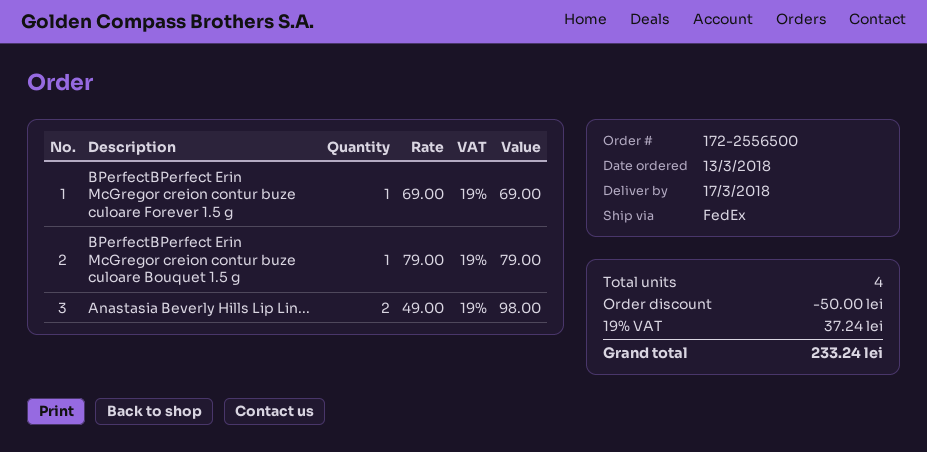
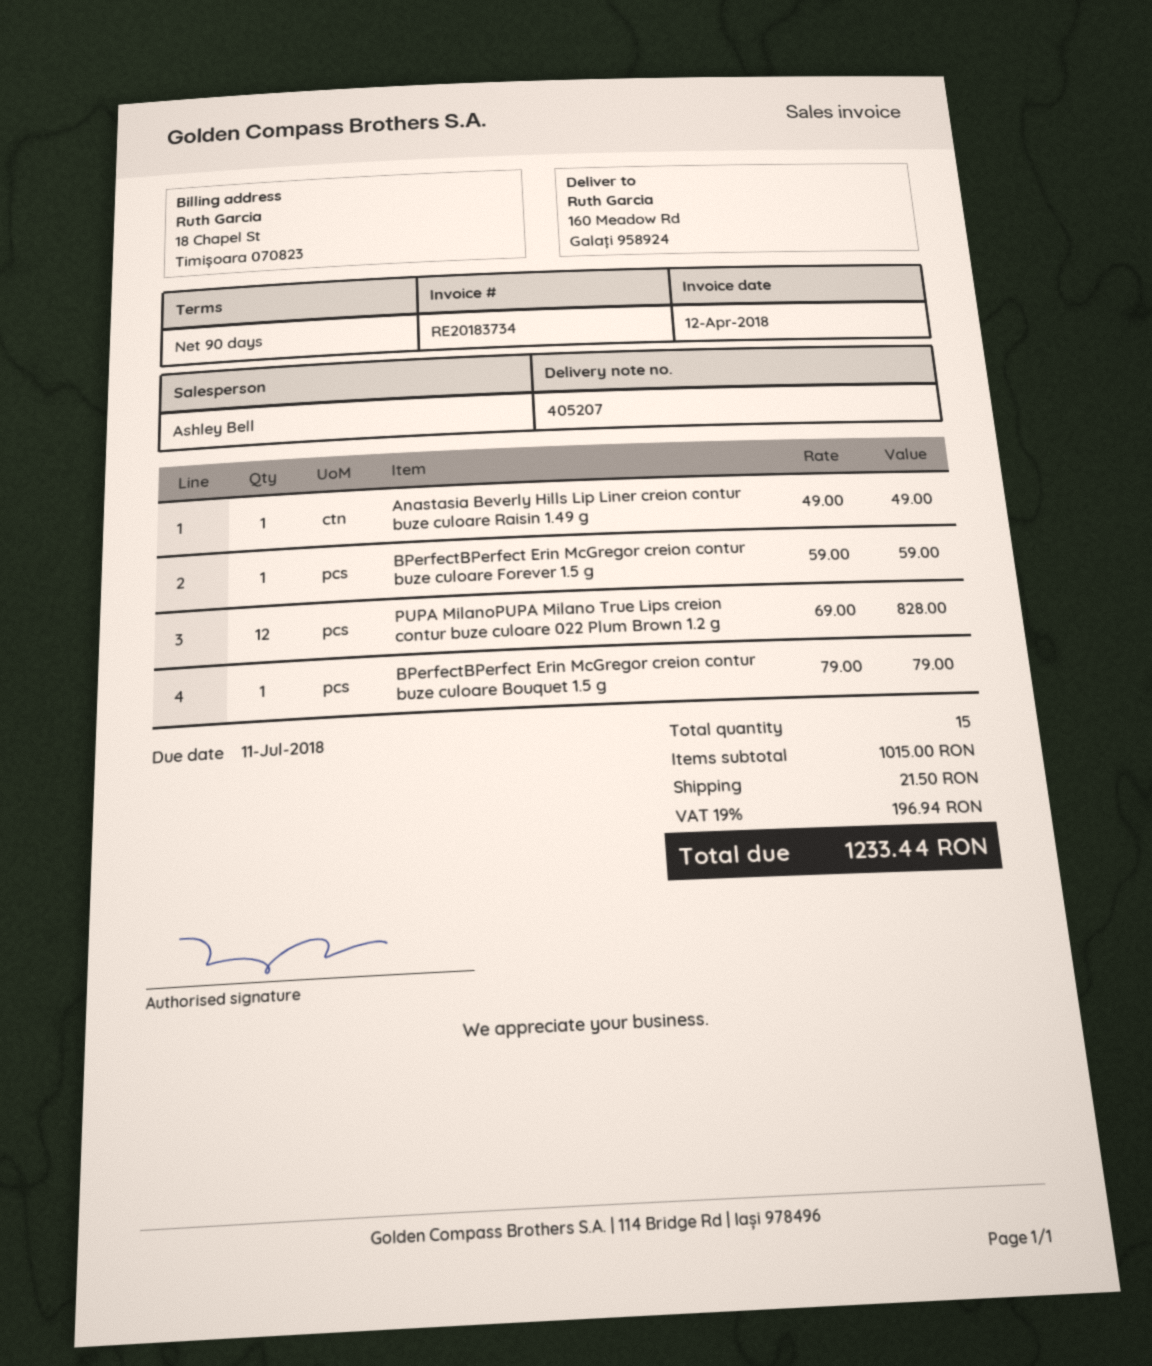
BPerfectBPerfect Erin McGregor creion contur buze culoare Forever 1.5 g: 1 x 69.00 = 69.00 -> 1 x 59.00 = 59.00
Anastasia Beverly Hills Lip Lin...: 2 x 49.00 = 98.00 -> 1 x 49.00 = 49.00
PUPA MilanoPUPA Milano True Lips creion contur buze culoare 022 Plum Brown 1.2 g: none -> 12 x 69.00 = 828.00
total quantity: 4 -> 15
discount: 50.00 -> none
shipping: none -> 21.50
tax: 19% = 37.24 -> 19% = 196.94
total: 233.24 -> 1233.44

